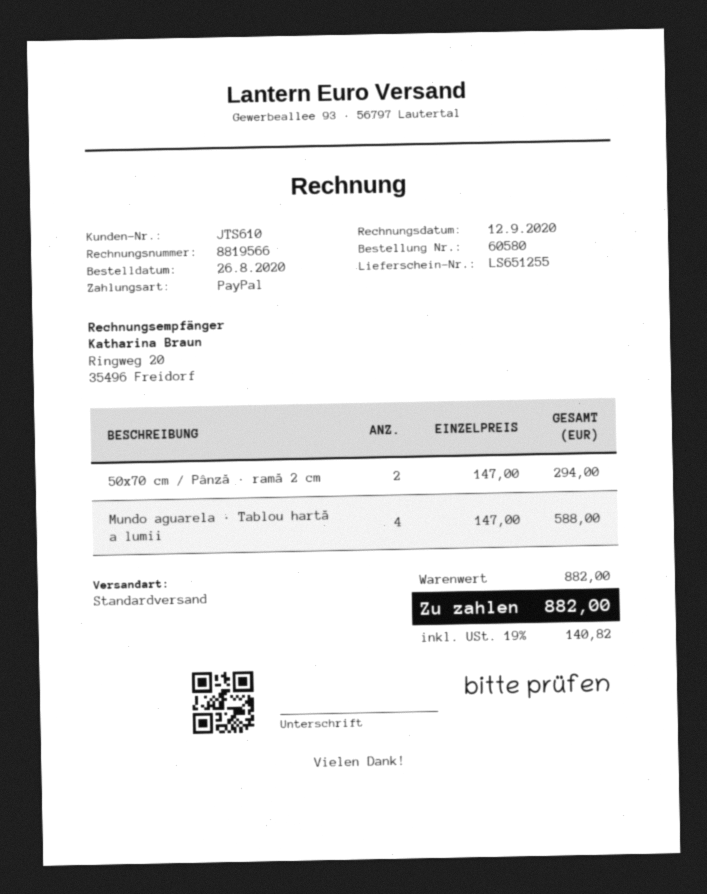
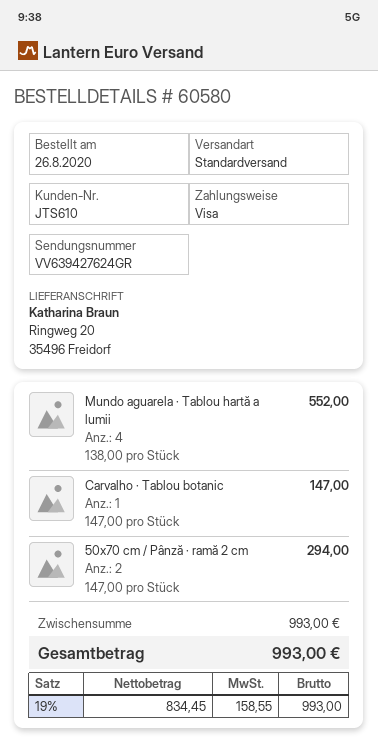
payment method: PayPal -> Visa
Mundo aguarela · Tablou hartă a lumii: 4 x 147.00 = 588.00 -> 4 x 138.00 = 552.00
Carvalho · Tablou botanic: none -> 1 x 147.00 = 147.00
subtotal: 882.00 -> 993.00
tax: 19% = 140.82 -> 19% = 158.55
total: 882.00 -> 993.00

